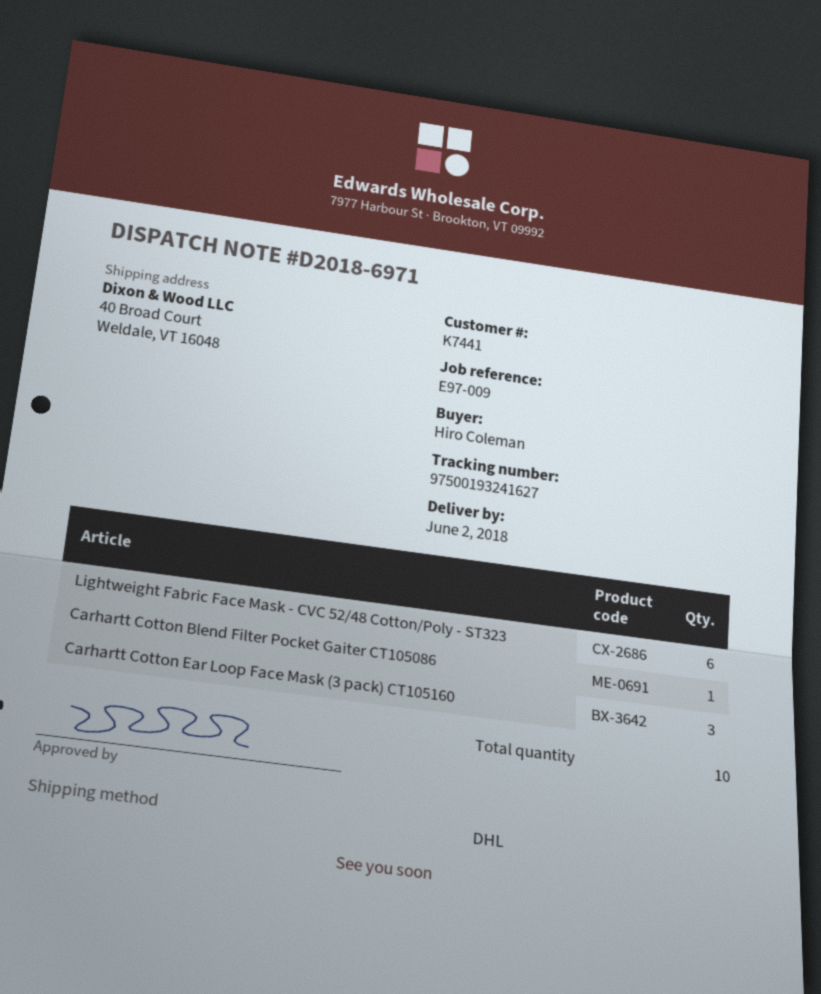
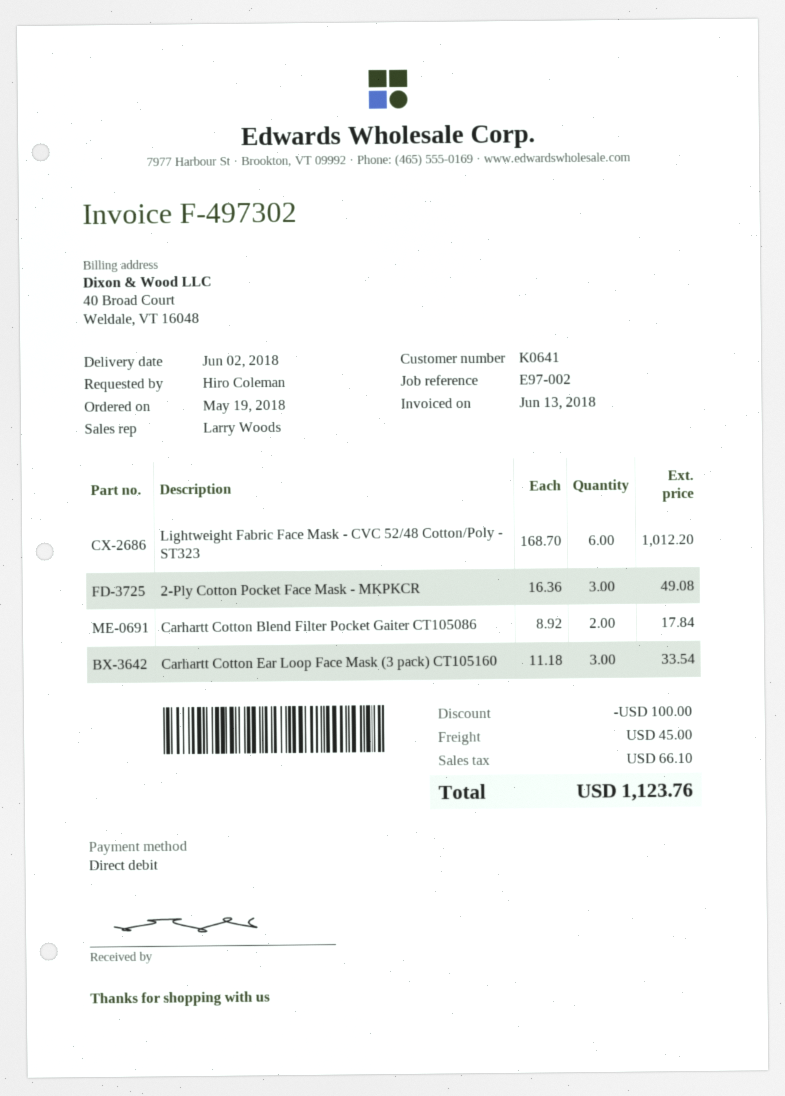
customer number: K7441 -> K0641
reference: E97-009 -> E97-002
Carhartt Cotton Blend Filter Pocket Gaiter CT105086: 1 -> 2
2-Ply Cotton Pocket Face Mask - MKPKCR: none -> 3

